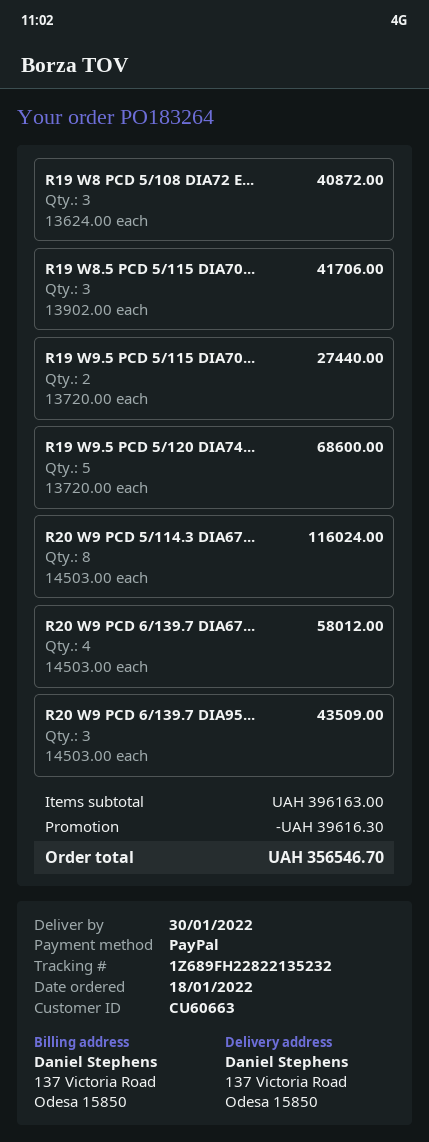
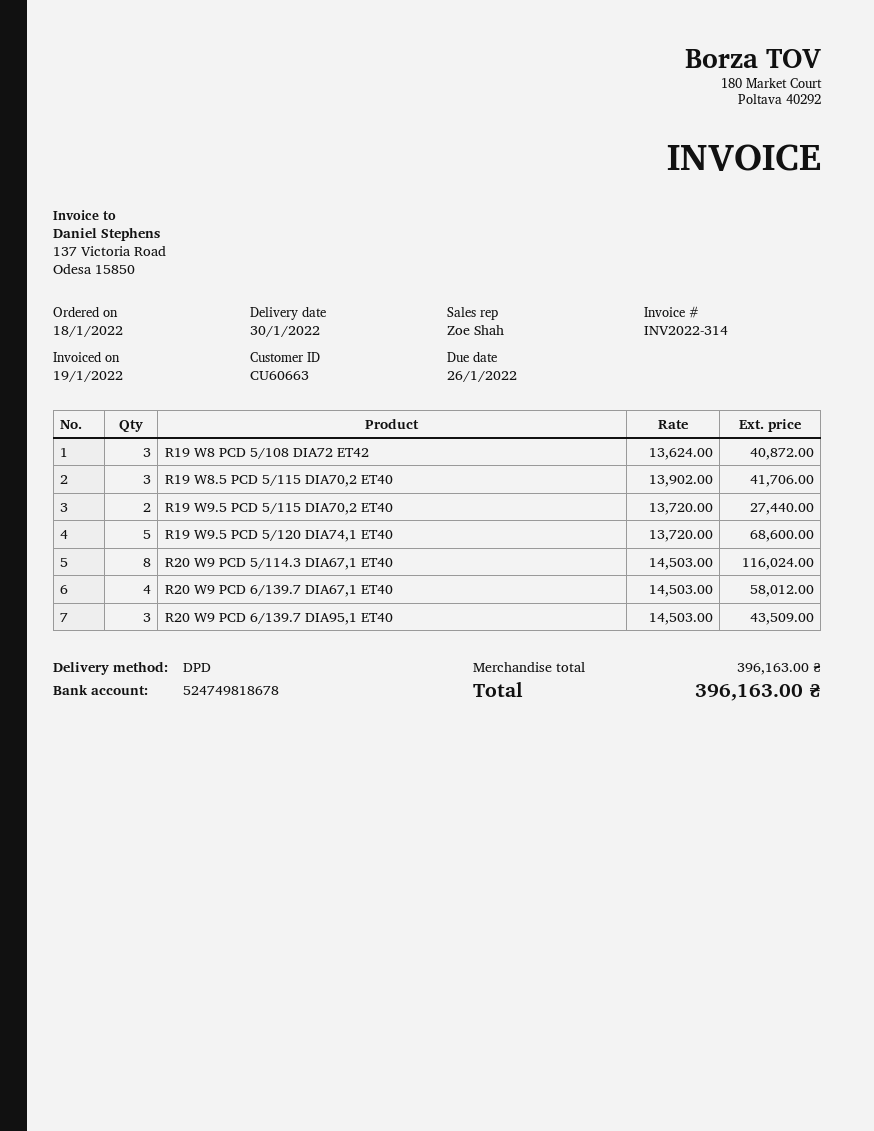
discount: 39616.30 -> none
total: 356546.70 -> 396163.00

